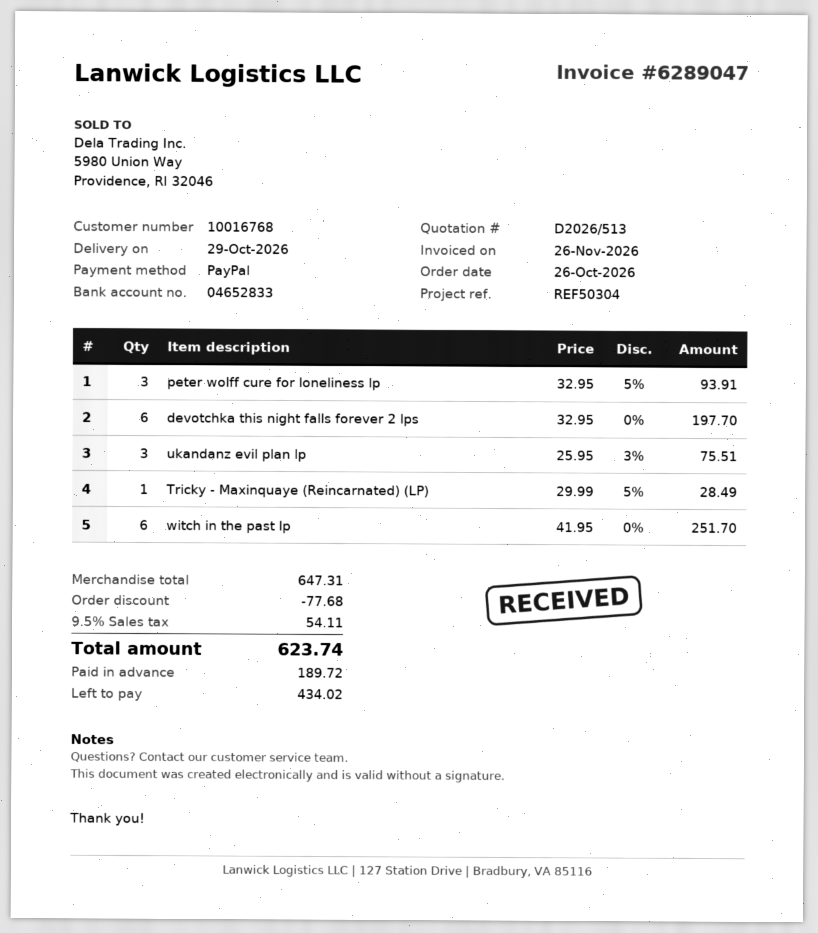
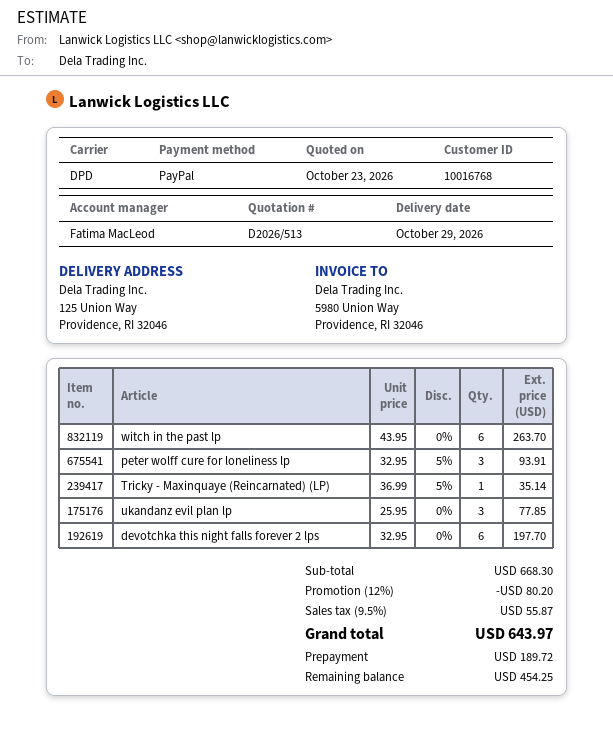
ukandanz evil plan lp: 3 x 25.95 - 3% = 75.51 -> 3 x 25.95 = 77.85
Tricky - Maxinquaye (Reincarnated) (LP): 1 x 29.99 - 5% = 28.49 -> 1 x 36.99 - 5% = 35.14
witch in the past lp: 6 x 41.95 = 251.70 -> 6 x 43.95 = 263.70
subtotal: 647.31 -> 668.30
discount: 77.68 -> 80.20
tax: 9.5% = 54.11 -> 9.5% = 55.87
total: 623.74 -> 643.97
balance: 434.02 -> 454.25

